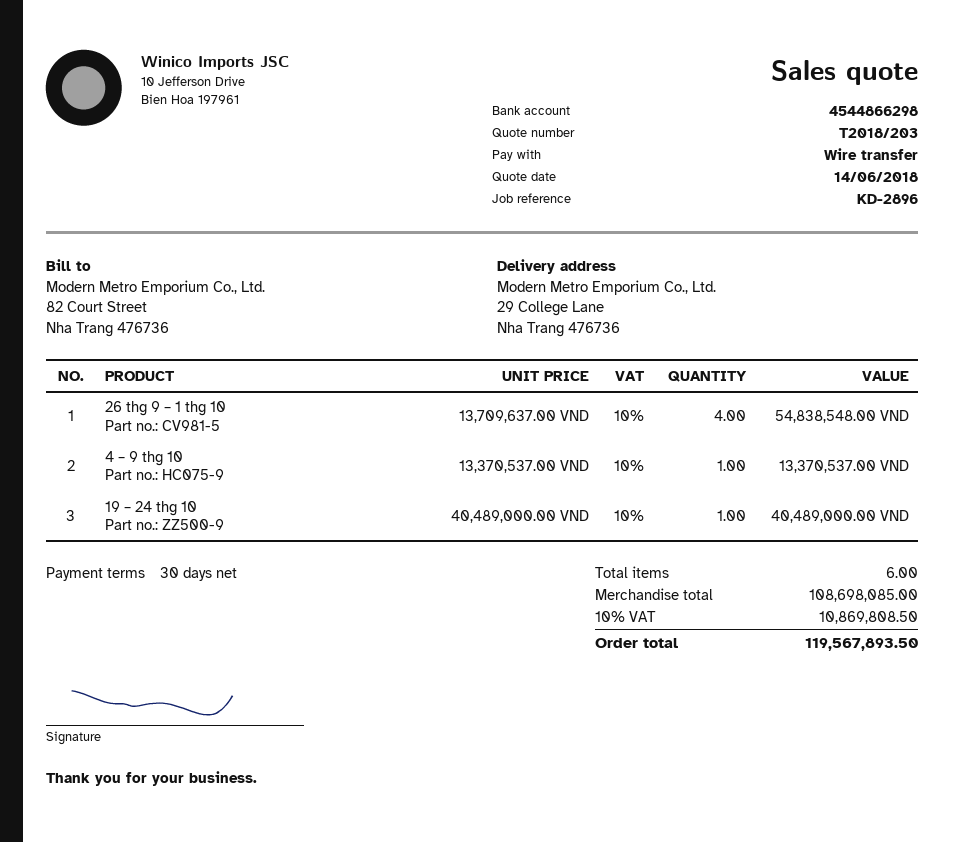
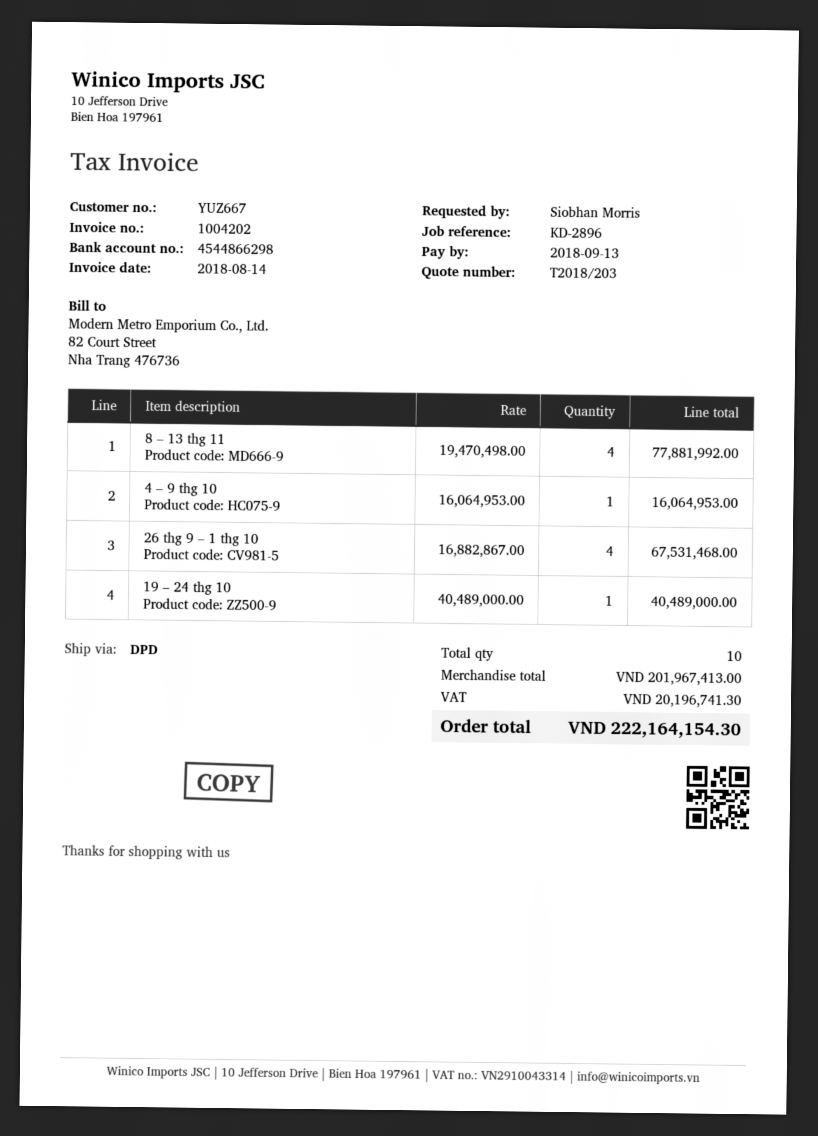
26 thg 9 – 1 thg 10: 4 x 13709637.00 = 54838548.00 -> 4 x 16882867.00 = 67531468.00
4 – 9 thg 10: 1 x 13370537.00 = 13370537.00 -> 1 x 16064953.00 = 16064953.00
8 – 13 thg 11: none -> 4 x 19470498.00 = 77881992.00
total quantity: 6 -> 10
subtotal: 108698085.00 -> 201967413.00
tax: 10869808.50 -> 20196741.30
total: 119567893.50 -> 222164154.30

